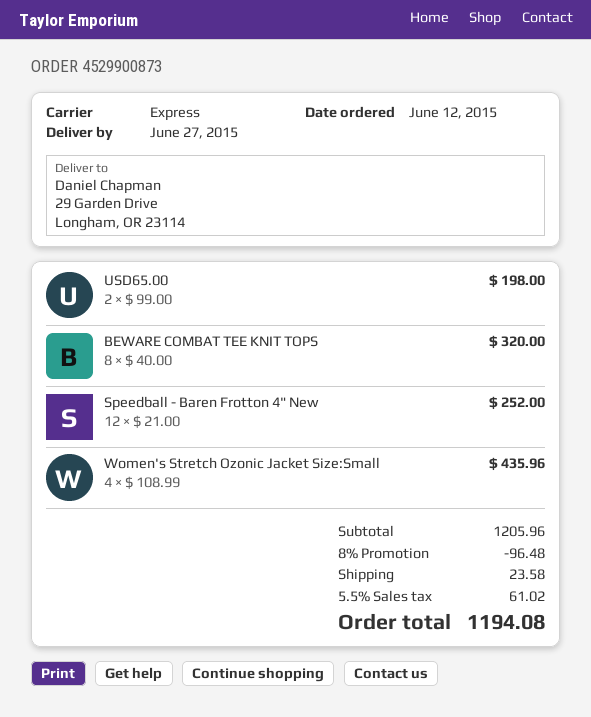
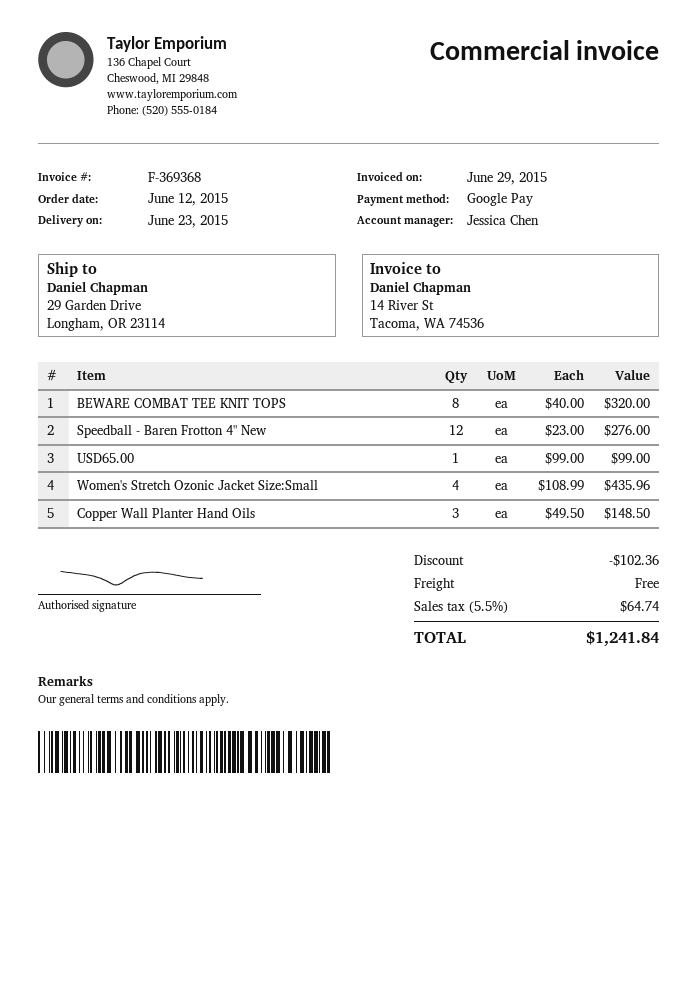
delivery date: 2015-06-27 -> 2015-06-23
USD65.00: 2 x 99.00 = 198.00 -> 1 x 99.00 = 99.00
Speedball - Baren Frotton 4" New: 12 x 21.00 = 252.00 -> 12 x 23.00 = 276.00
Copper Wall Planter Hand Oils: none -> 3 x 49.50 = 148.50
discount: 96.48 -> 102.36
shipping: 23.58 -> 0.00
tax: 5.5% = 61.02 -> 5.5% = 64.74
total: 1194.08 -> 1241.84

